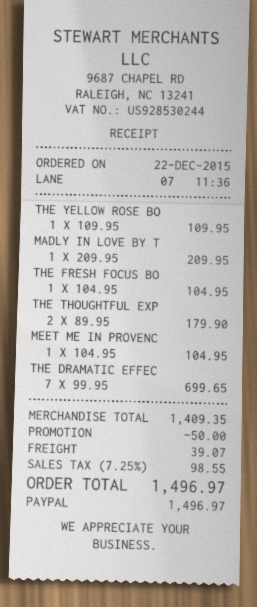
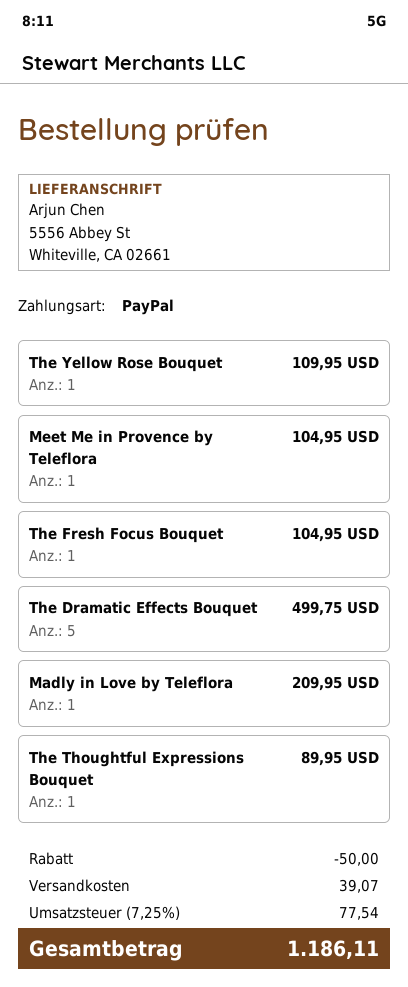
THE THOUGHTFUL EXP: 2 for 179.90 -> 1 for 89.95
THE DRAMATIC EFFEC: 7 for 699.65 -> 5 for 499.75
tax: 7.25% = 98.55 -> 7.25% = 77.54
total: 1496.97 -> 1186.11

